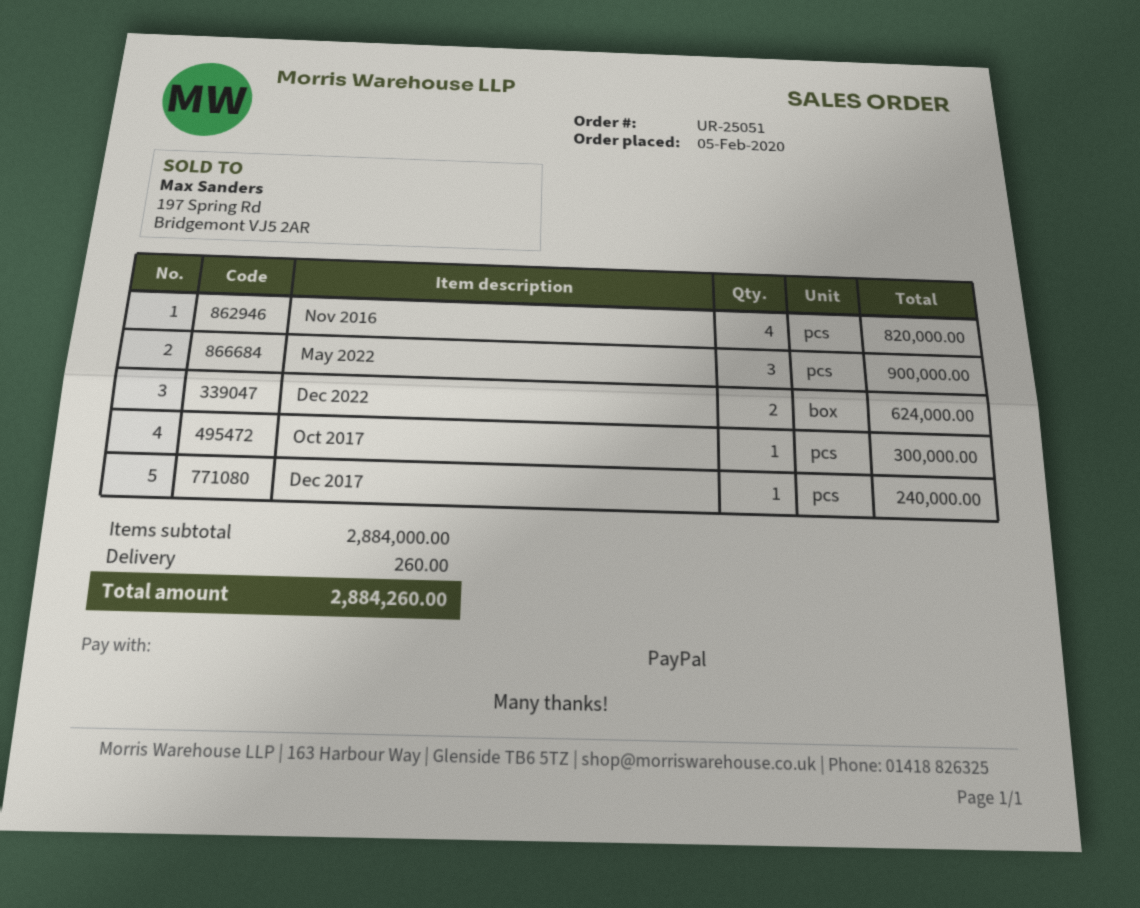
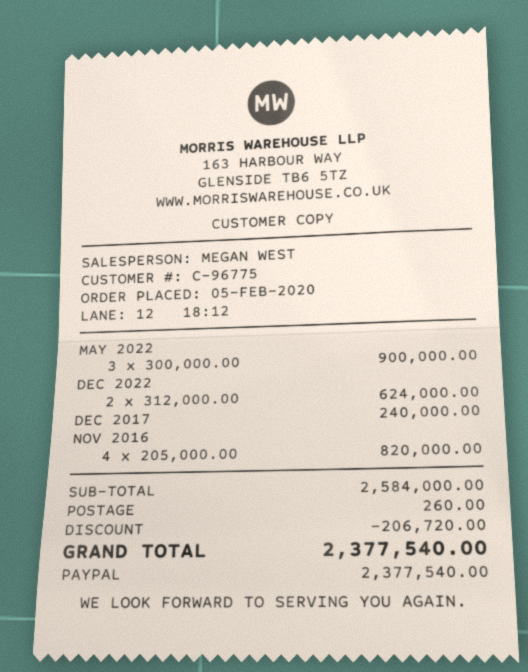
Oct 2017: 1 for 300000.00 -> none
subtotal: 2884000.00 -> 2584000.00
discount: none -> 206720.00
total: 2884260.00 -> 2377540.00

